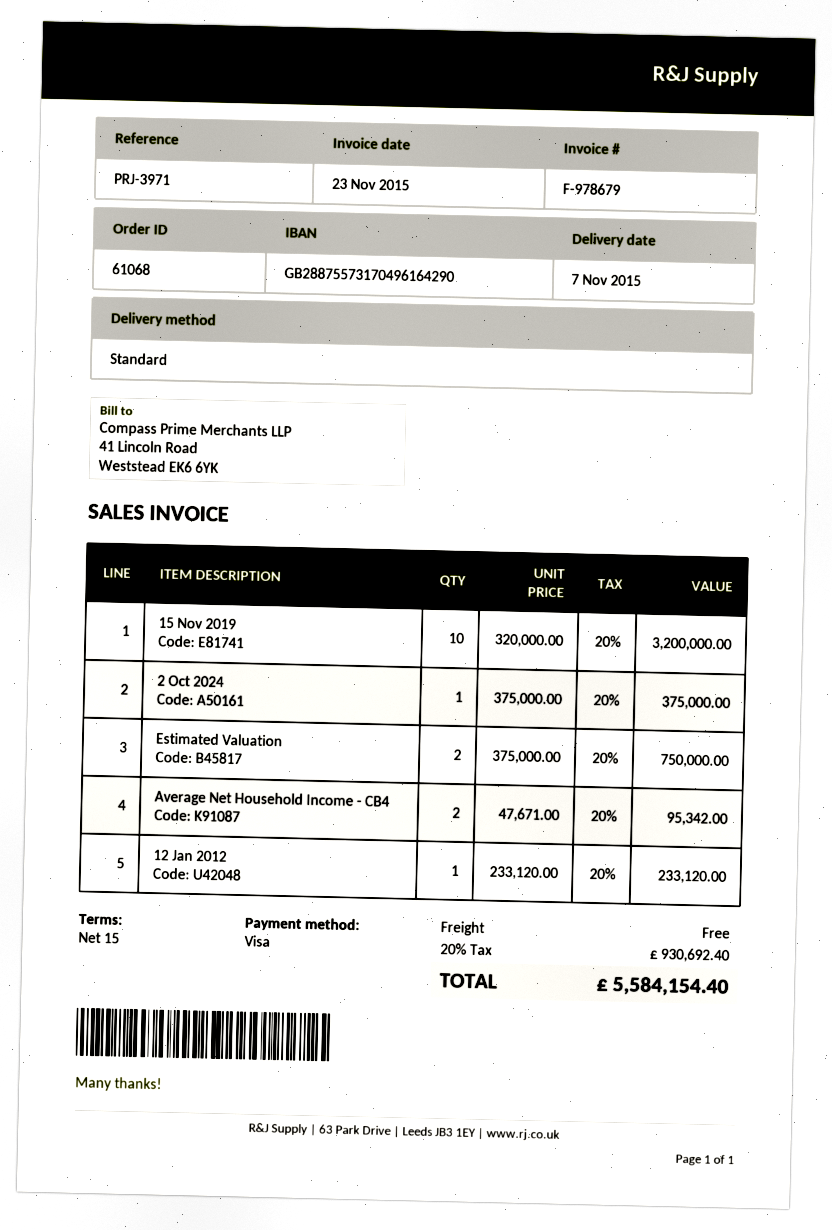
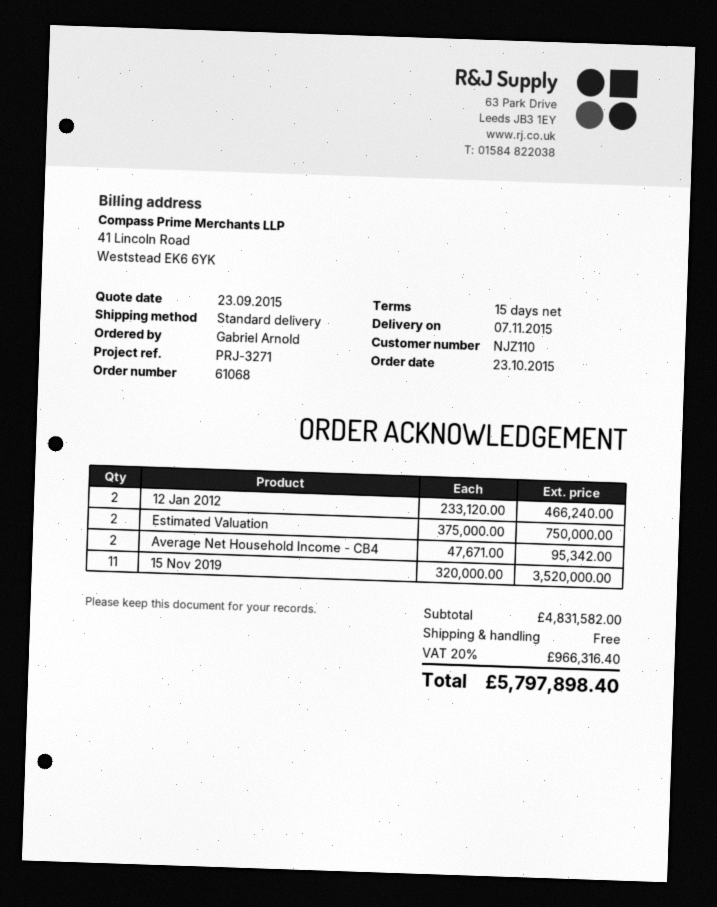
reference: PRJ-3971 -> PRJ-3271
15 Nov 2019: 10 x 320000.00 = 3200000.00 -> 11 x 320000.00 = 3520000.00
2 Oct 2024: 1 x 375000.00 = 375000.00 -> none
12 Jan 2012: 1 x 233120.00 = 233120.00 -> 2 x 233120.00 = 466240.00
tax: 20% = 930692.40 -> 20% = 966316.40
total: 5584154.40 -> 5797898.40

